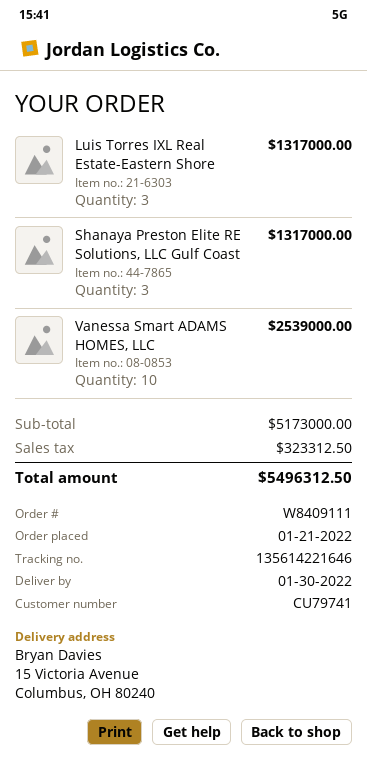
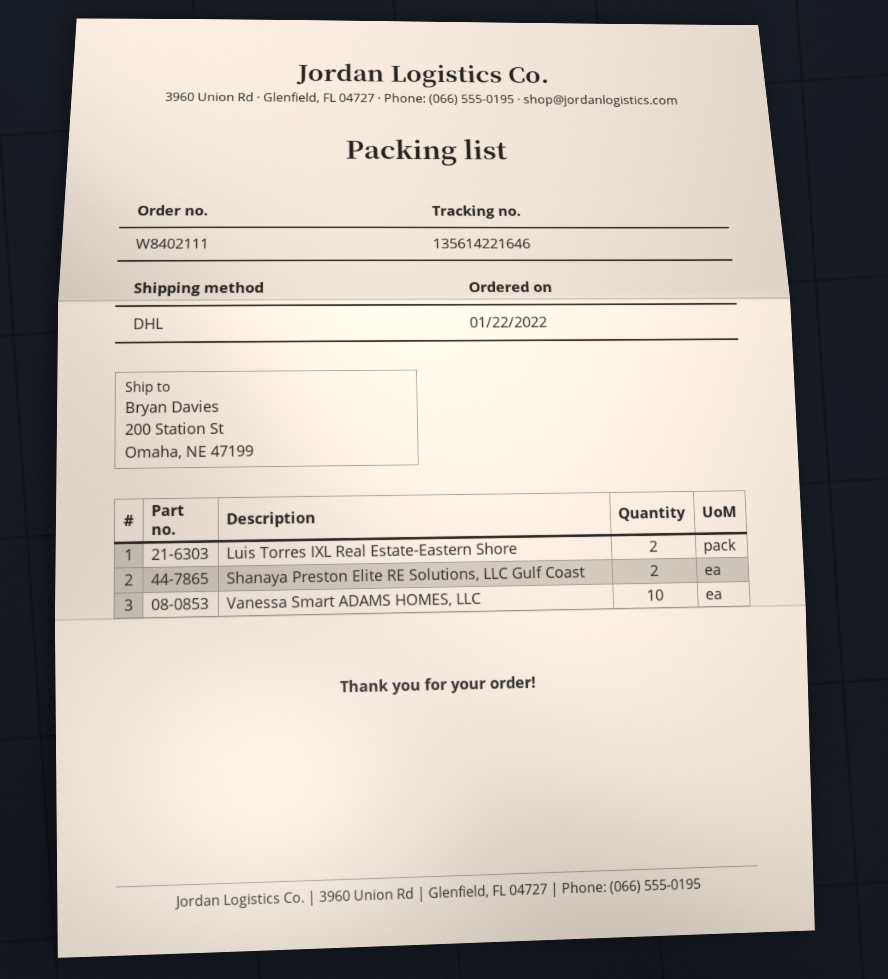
order number: W8409111 -> W8402111
order date: 2022-01-21 -> 2022-01-22
ship to: 15 Victoria Avenue, Columbus, OH 80240 -> 200 Station St, Omaha, NE 47199
Luis Torres IXL Real Estate-Eastern Shore: 3 -> 2
Shanaya Preston Elite RE Solutions, LLC Gulf Coast: 3 -> 2

